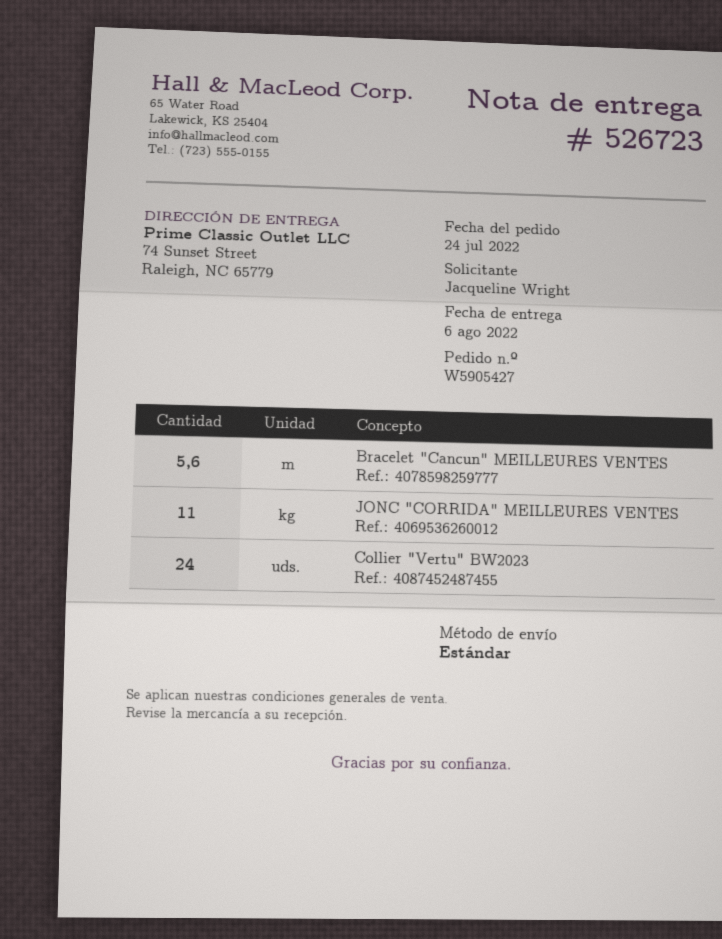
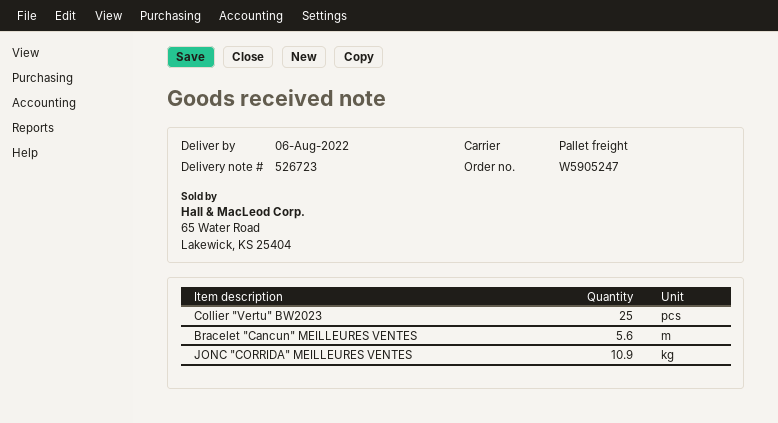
order number: W5905427 -> W5905247
shipping method: standard -> pallet freight
JONC "CORRIDA" MEILLEURES VENTES: 11 -> 10.9
Collier "Vertu" BW2023: 24 -> 25

